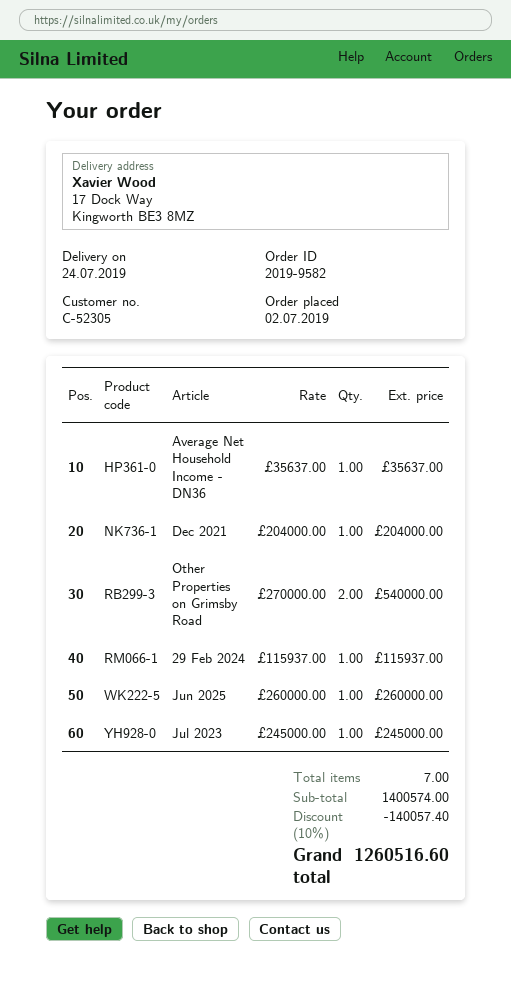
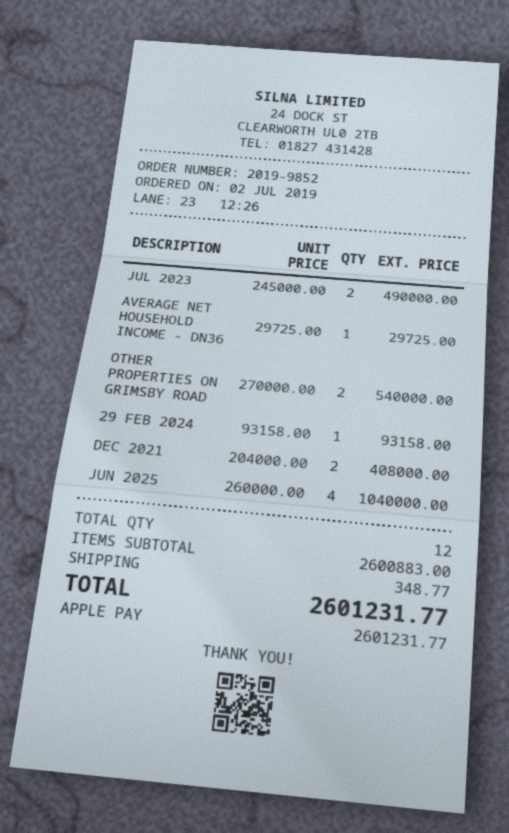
order number: 2019-9582 -> 2019-9852
Average Net Household Income - DN36: 1 x 35637.00 = 35637.00 -> 1 x 29725.00 = 29725.00
Dec 2021: 1 x 204000.00 = 204000.00 -> 2 x 204000.00 = 408000.00
29 Feb 2024: 1 x 115937.00 = 115937.00 -> 1 x 93158.00 = 93158.00
Jun 2025: 1 x 260000.00 = 260000.00 -> 4 x 260000.00 = 1040000.00
Jul 2023: 1 x 245000.00 = 245000.00 -> 2 x 245000.00 = 490000.00
total quantity: 7 -> 12
subtotal: 1400574.00 -> 2600883.00
discount: 10% = 140057.40 -> none
shipping: none -> 348.77
total: 1260516.60 -> 2601231.77

